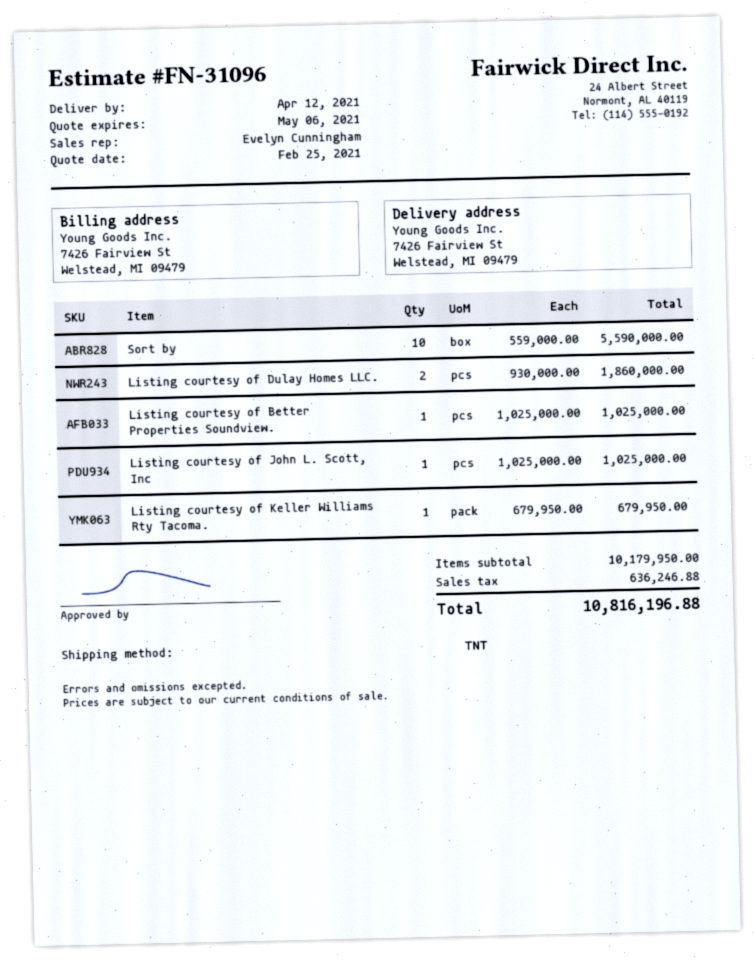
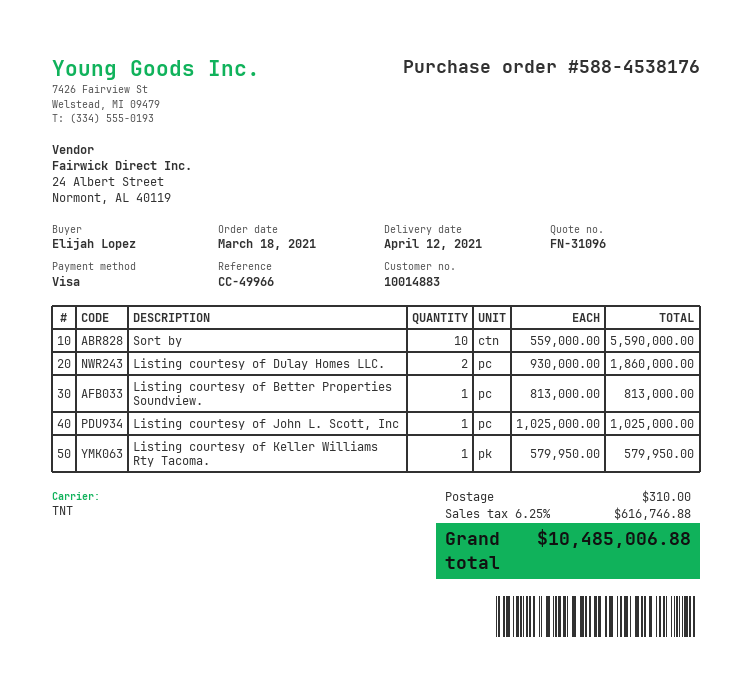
Listing courtesy of Better Properties Soundview.: 1 x 1025000.00 = 1025000.00 -> 1 x 813000.00 = 813000.00
Listing courtesy of Keller Williams Rty Tacoma.: 1 x 679950.00 = 679950.00 -> 1 x 579950.00 = 579950.00
shipping: none -> 310.00
tax: 636246.88 -> 616746.88
total: 10816196.88 -> 10485006.88

